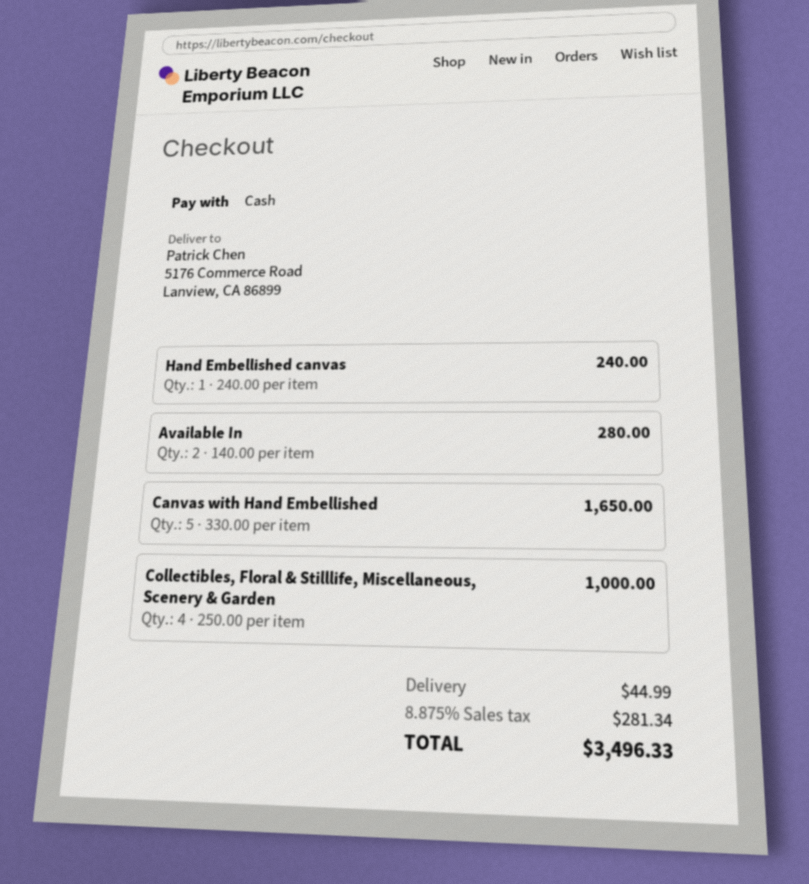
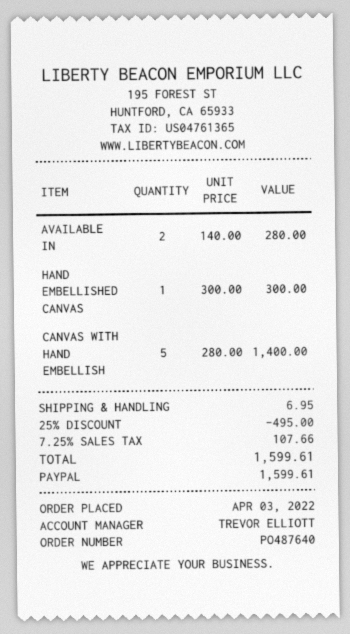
payment method: cash -> PayPal
Hand Embellished canvas: 1 x 240.00 = 240.00 -> 1 x 300.00 = 300.00
Canvas with Hand Embellished: 5 x 330.00 = 1650.00 -> 5 x 280.00 = 1400.00
Collectibles, Floral & Stilllife, Miscellaneous, Scenery & Garden: 4 x 250.00 = 1000.00 -> none
discount: none -> 25% = 495.00
shipping: 44.99 -> 6.95
tax: 8.875% = 281.34 -> 7.25% = 107.66
total: 3496.33 -> 1599.61

